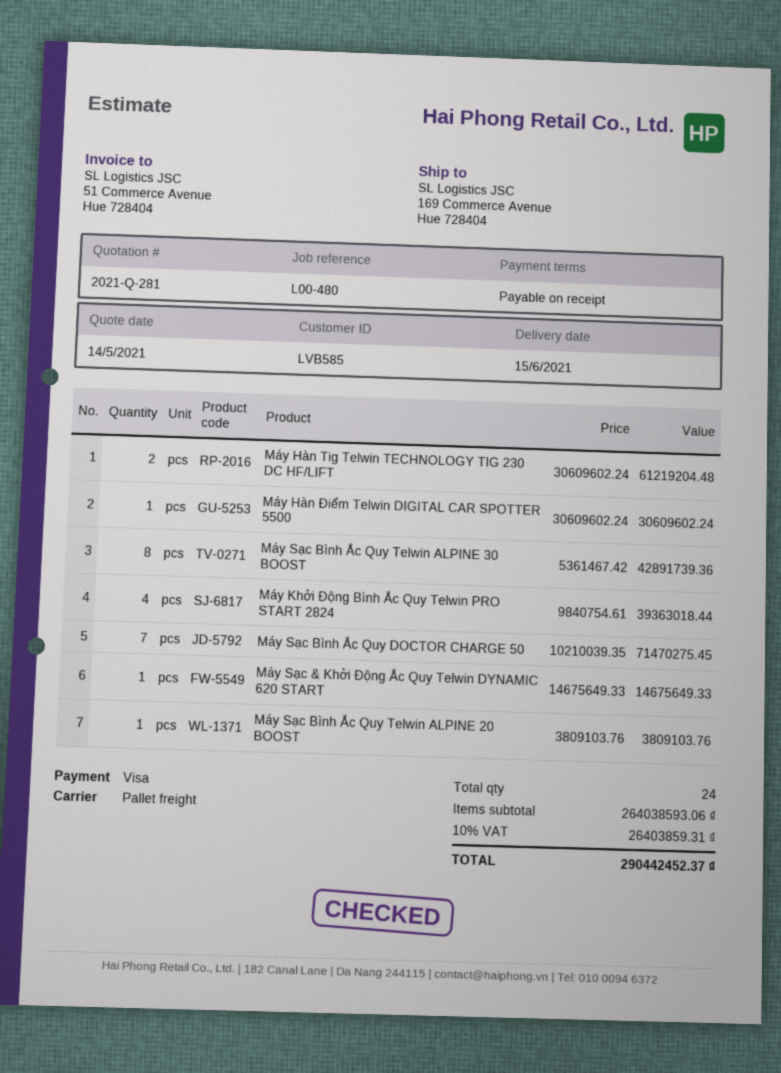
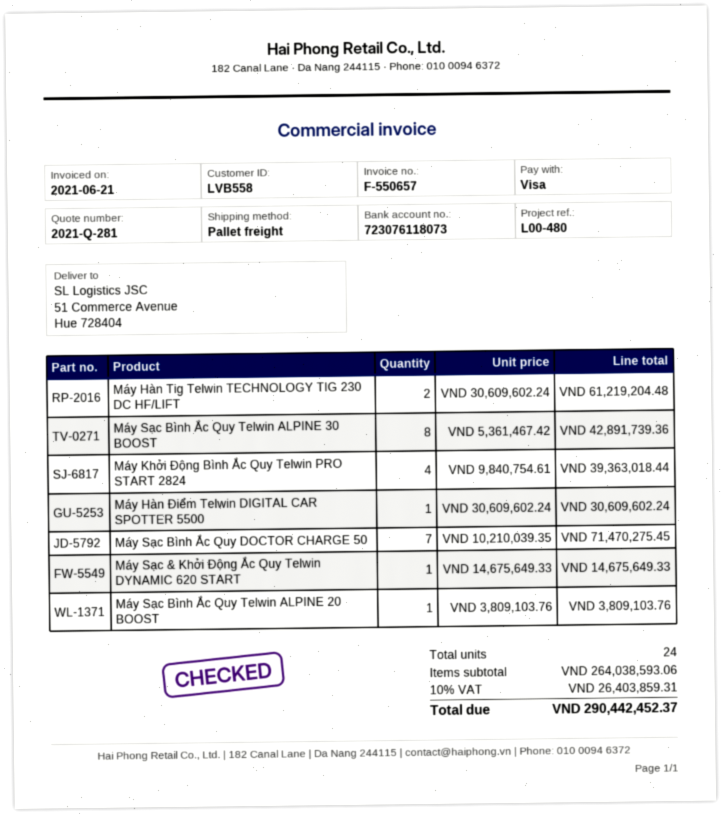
customer number: LVB585 -> LVB558
ship to: 169 Commerce Avenue, Hue 728404 -> 51 Commerce Avenue, Hue 728404

